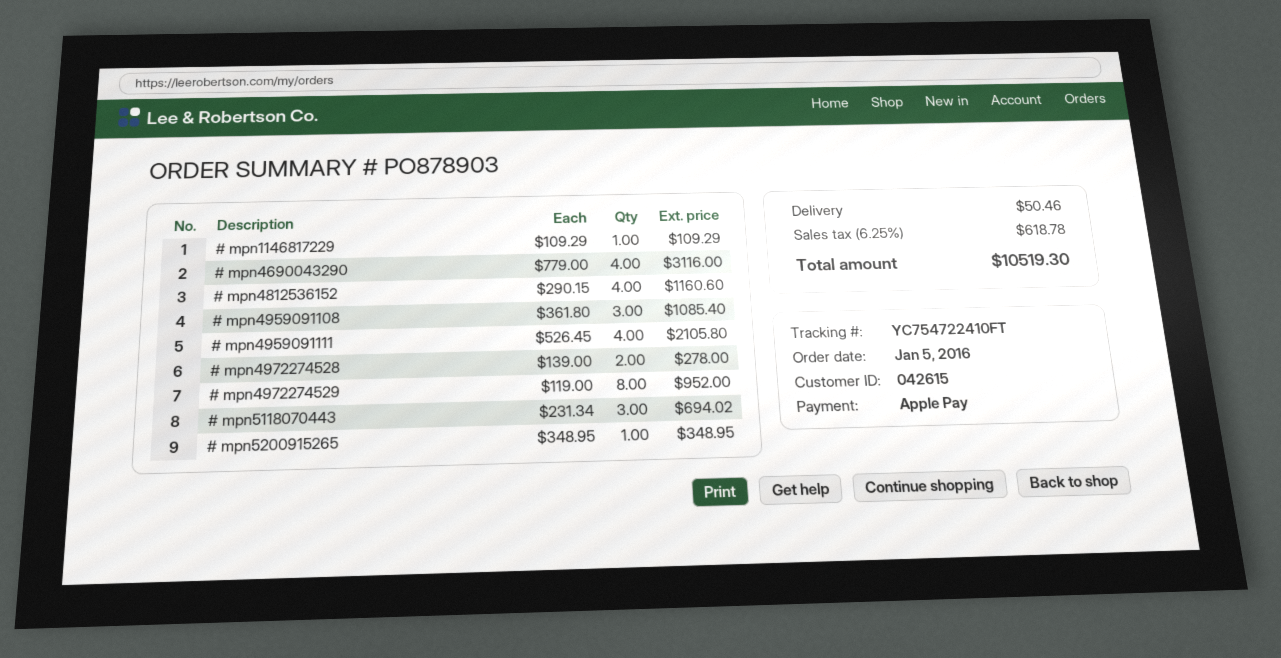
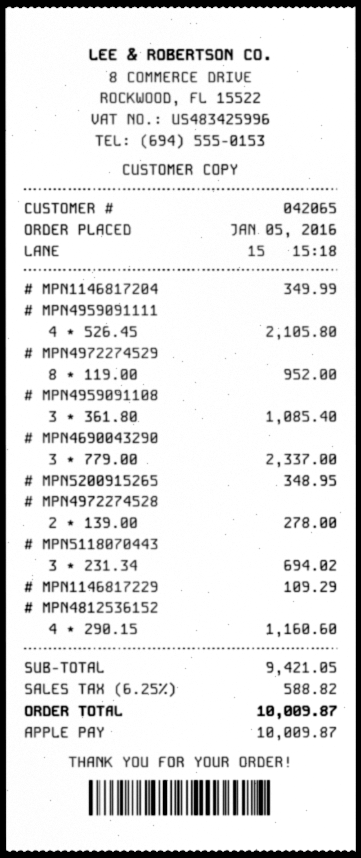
customer number: 042615 -> 042065
# mpn4690043290: 4 x 779.00 = 3116.00 -> 3 x 779.00 = 2337.00
# MPN1146817204: none -> 1 x 349.99 = 349.99
shipping: 50.46 -> none
tax: 6.25% = 618.78 -> 6.25% = 588.82
total: 10519.30 -> 10009.87

